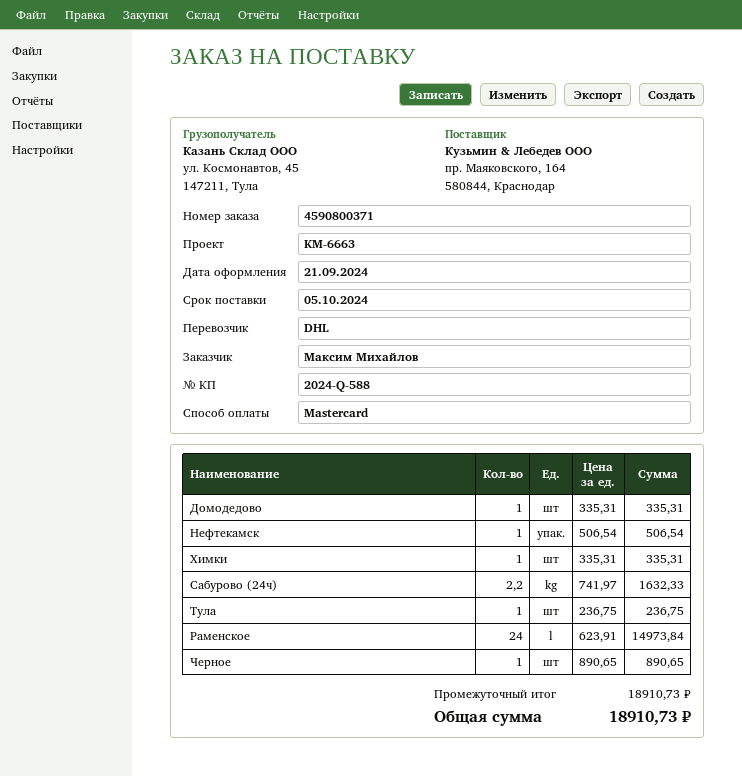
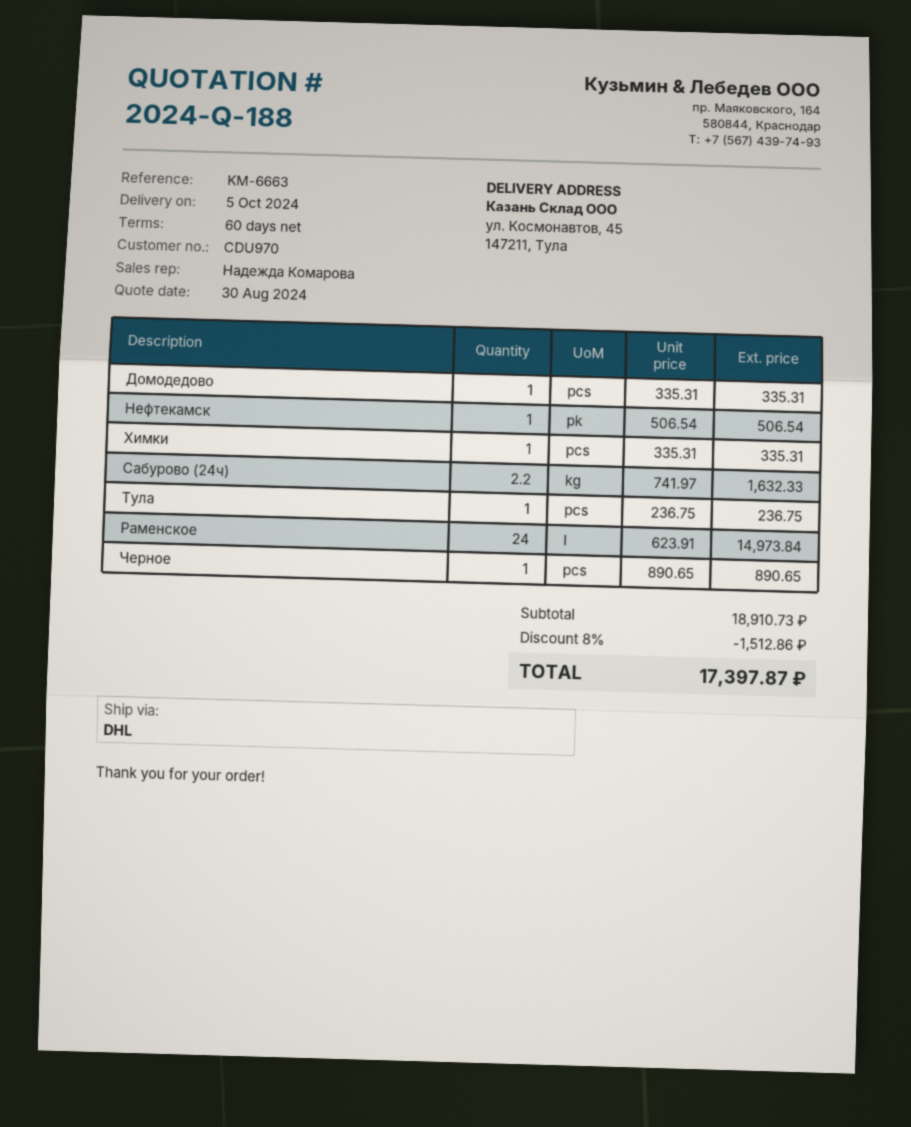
quote number: 2024-Q-588 -> 2024-Q-188
discount: none -> 8% = 1512.86
total: 18910.73 -> 17397.87

